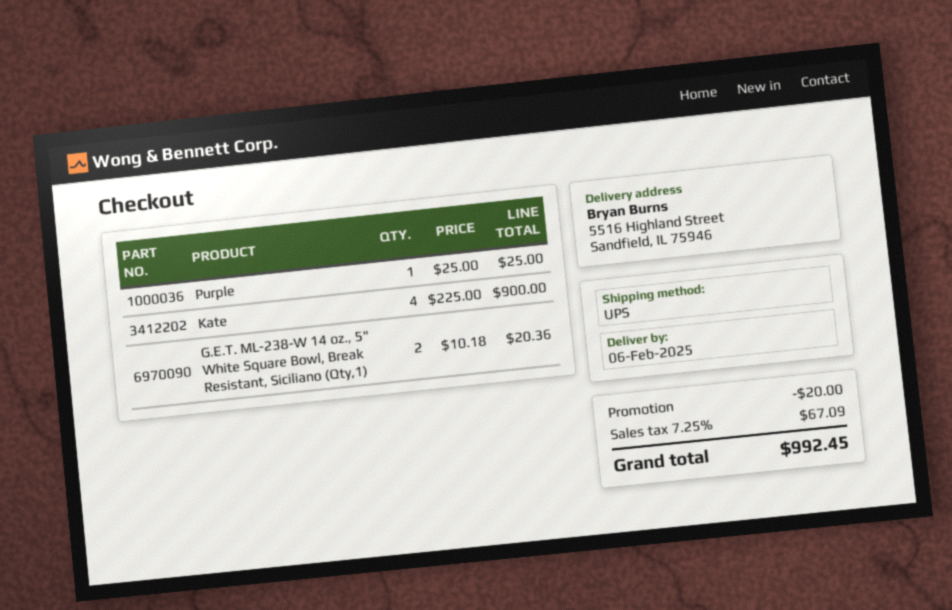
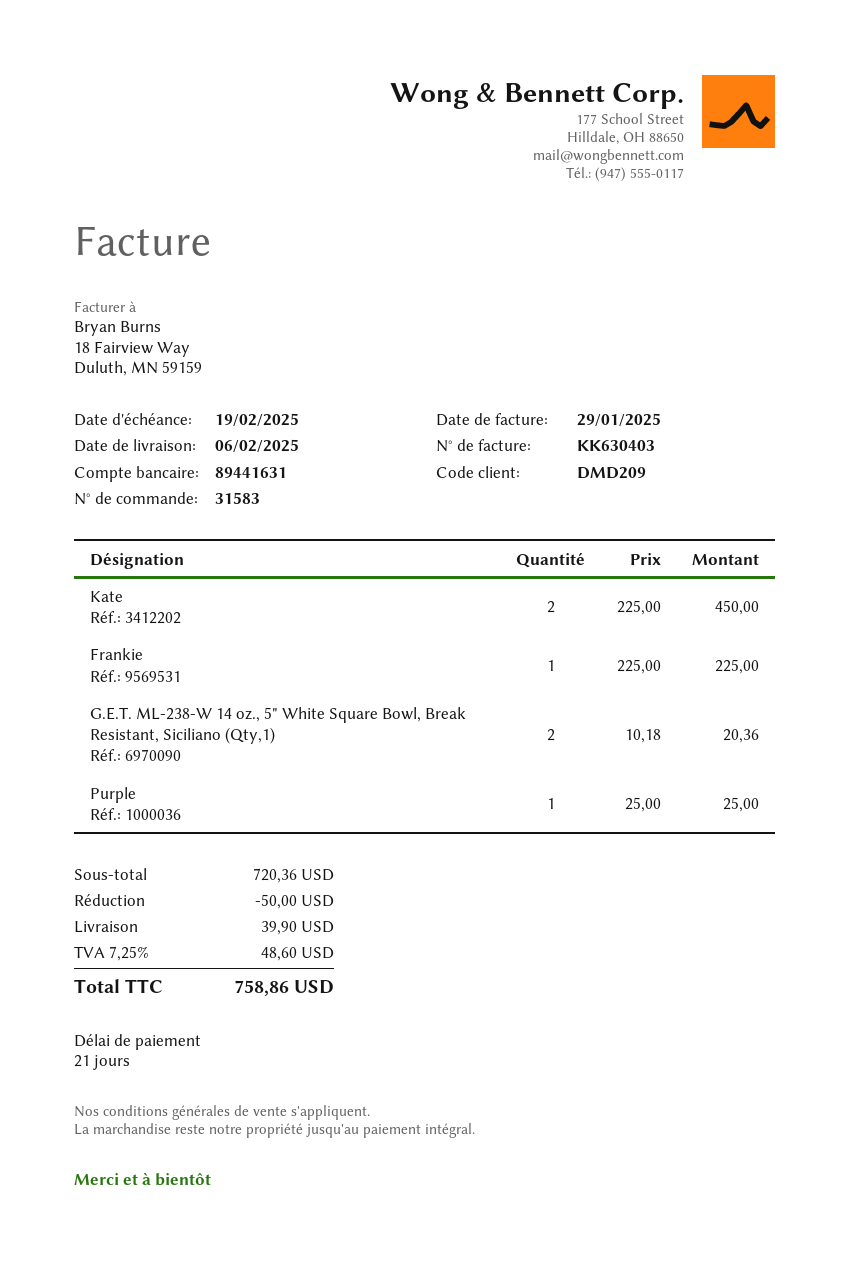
Kate: 4 x 225.00 = 900.00 -> 2 x 225.00 = 450.00
Frankie: none -> 1 x 225.00 = 225.00
discount: 20.00 -> 50.00
shipping: none -> 39.90
tax: 7.25% = 67.09 -> 7.25% = 48.60
total: 992.45 -> 758.86

